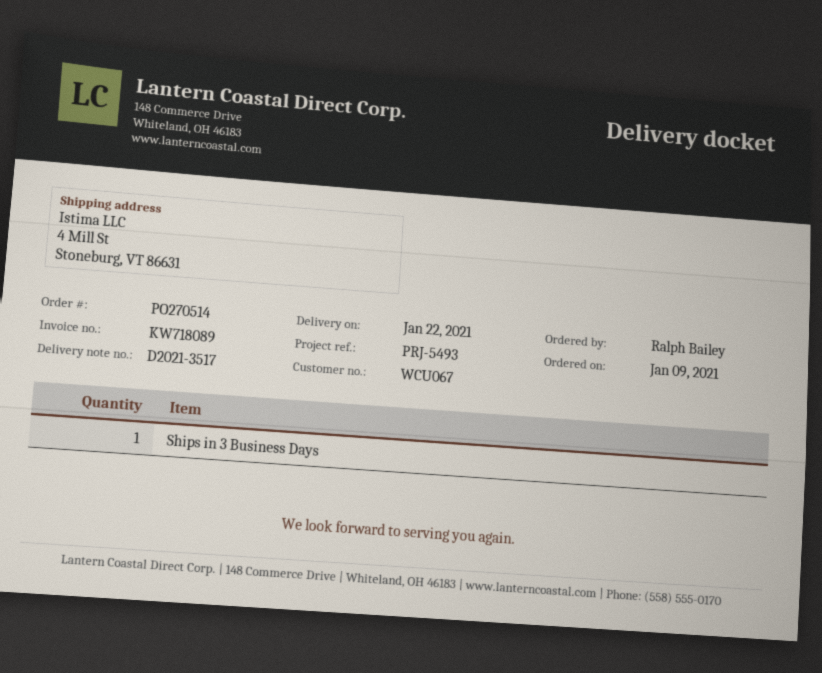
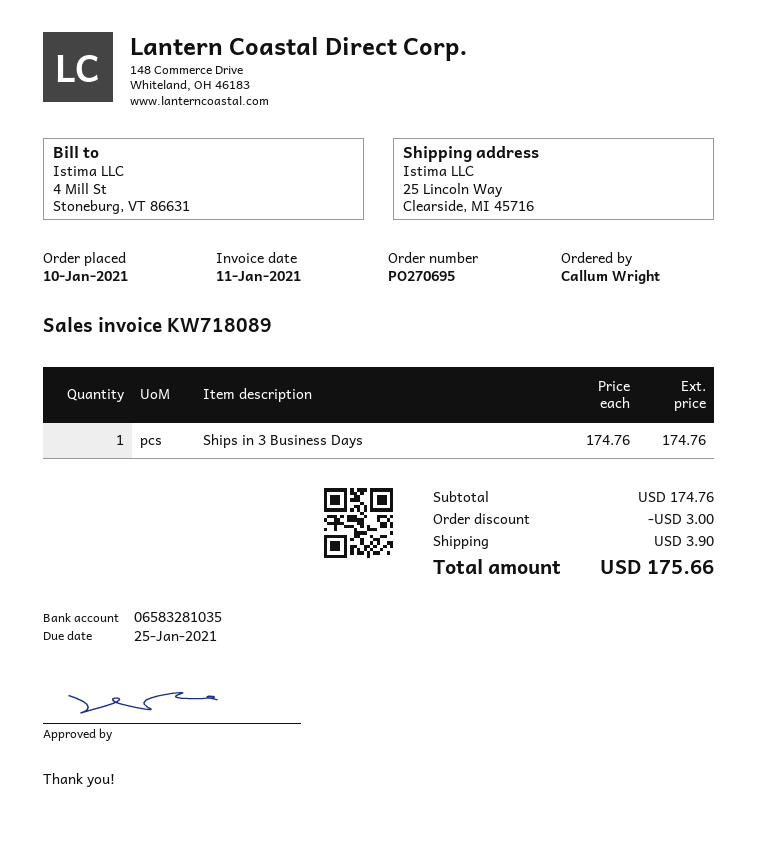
order number: PO270514 -> PO270695
order date: 2021-01-09 -> 2021-01-10
ordered by: Ralph Bailey -> Callum Wright
ship to: 4 Mill St, Stoneburg, VT 86631 -> 25 Lincoln Way, Clearside, MI 45716

